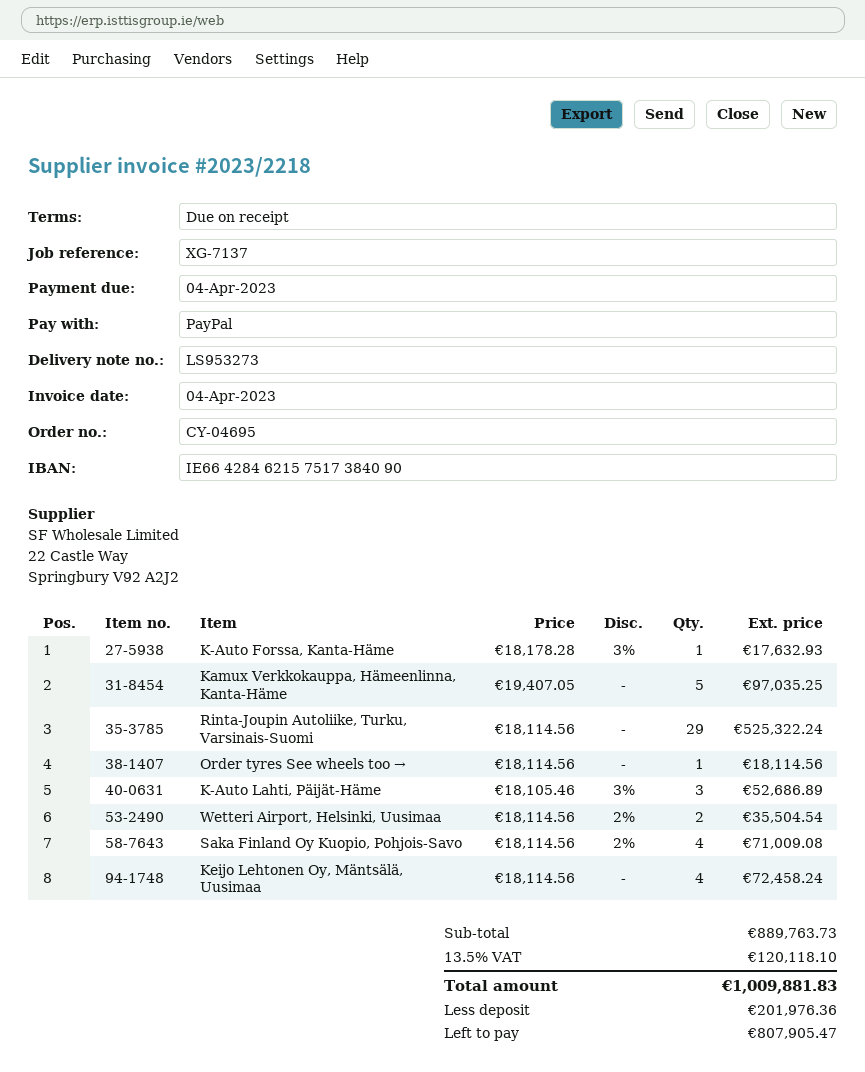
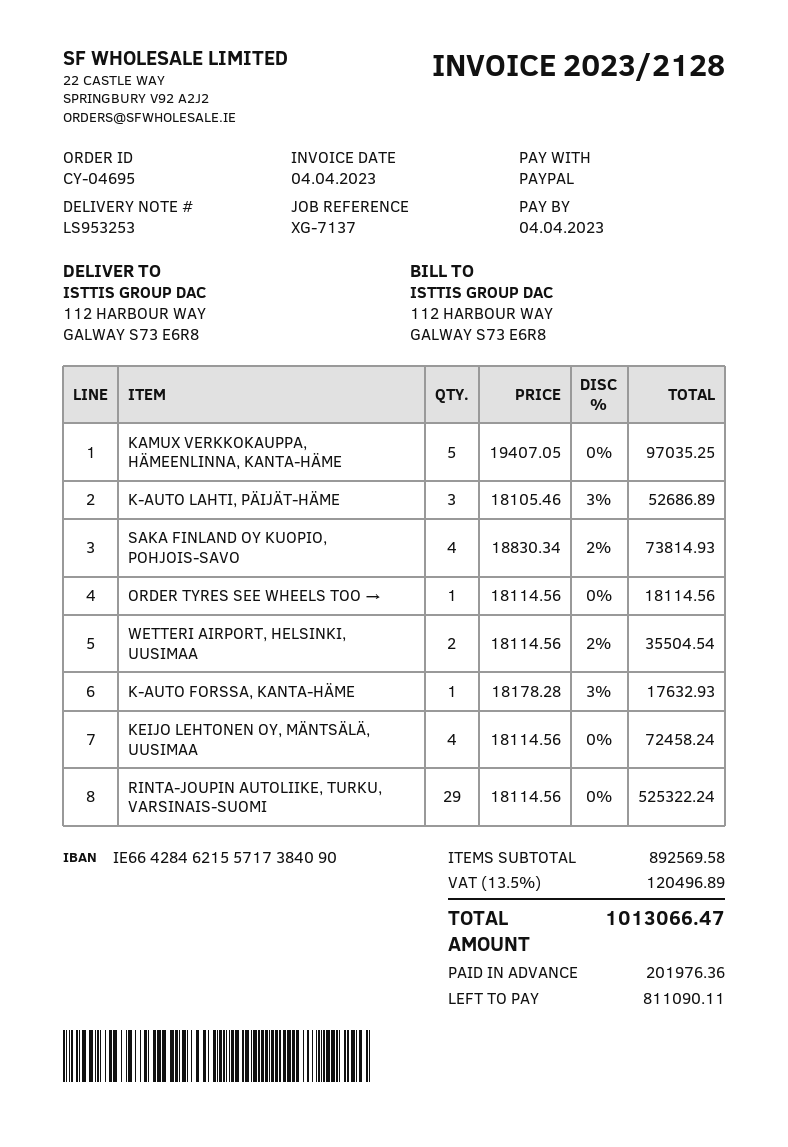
delivery note number: LS953273 -> LS953253
invoice number: 2023/2218 -> 2023/2128
bank account: IE66428462157517384090 -> IE66428462155717384090
Saka Finland Oy Kuopio, Pohjois-Savo: 4 x 18114.56 - 2% = 71009.08 -> 4 x 18830.34 - 2% = 73814.93
subtotal: 889763.73 -> 892569.58
tax: 13.5% = 120118.10 -> 13.5% = 120496.89
total: 1009881.83 -> 1013066.47
balance: 807905.47 -> 811090.11

